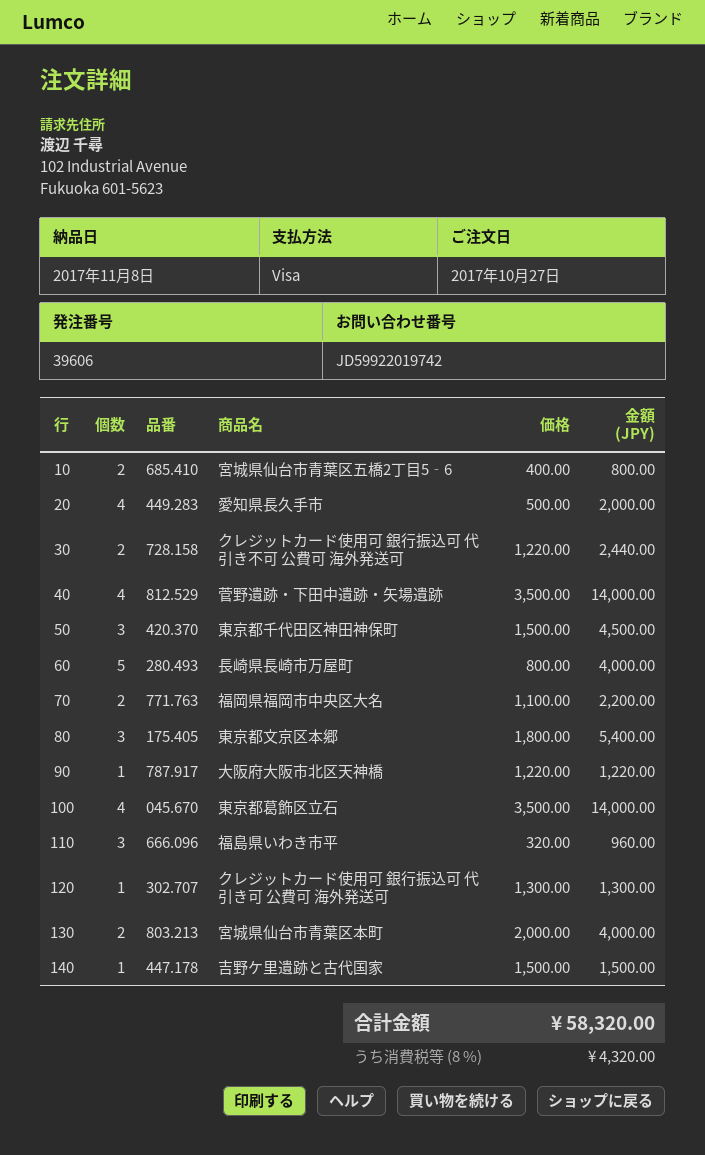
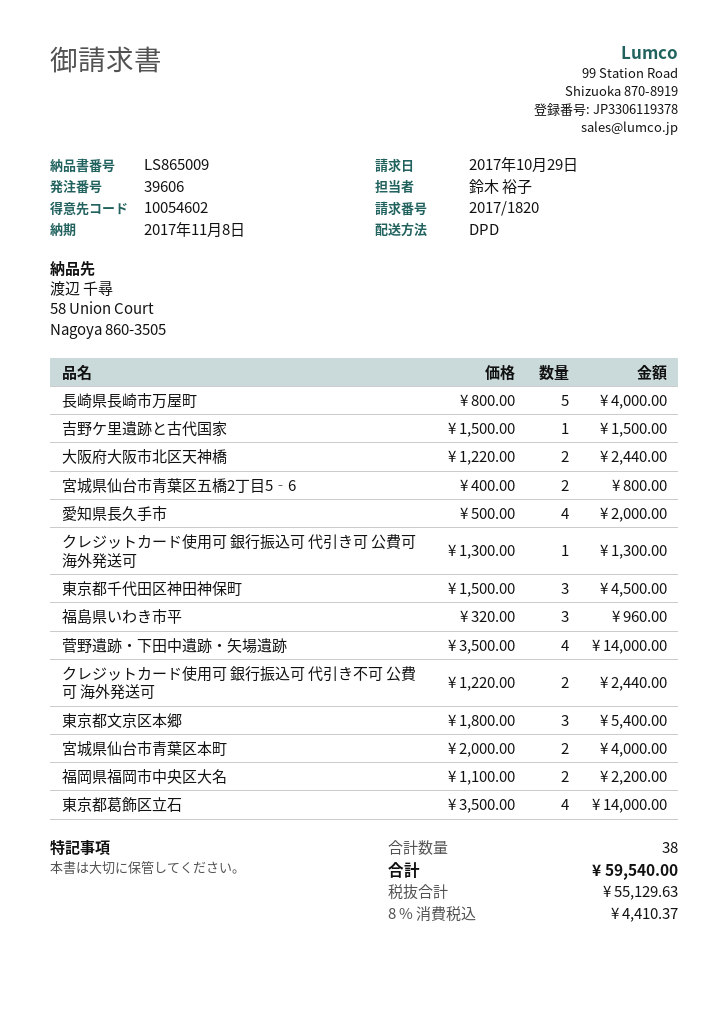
大阪府大阪市北区天神橋: 1 x 1220.00 = 1220.00 -> 2 x 1220.00 = 2440.00
tax: 8% = 4320.00 -> 8% = 4410.37
total: 58320.00 -> 59540.00

